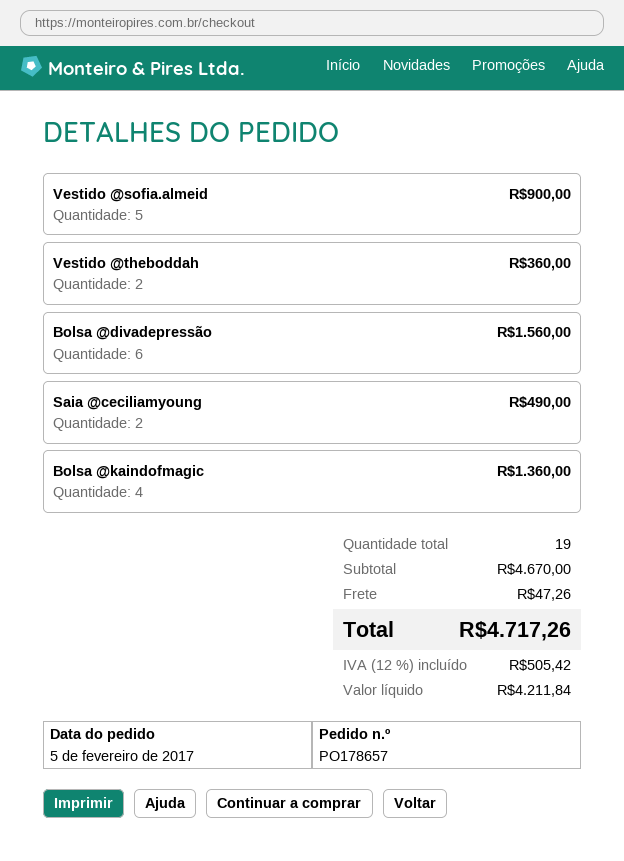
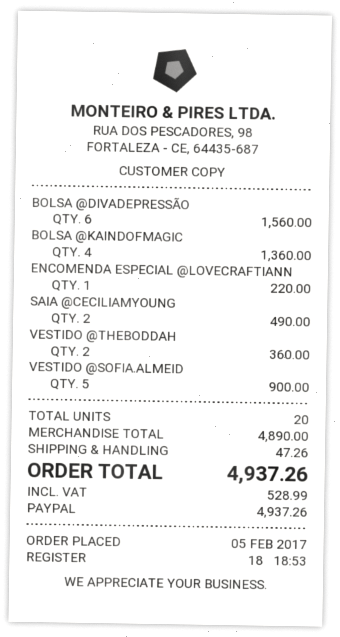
ENCOMENDA ESPECIAL @LOVECRAFTIANN: none -> 1 for 220.00
total quantity: 19 -> 20
subtotal: 4670.00 -> 4890.00
tax: 505.42 -> 528.99
total: 4717.26 -> 4937.26

